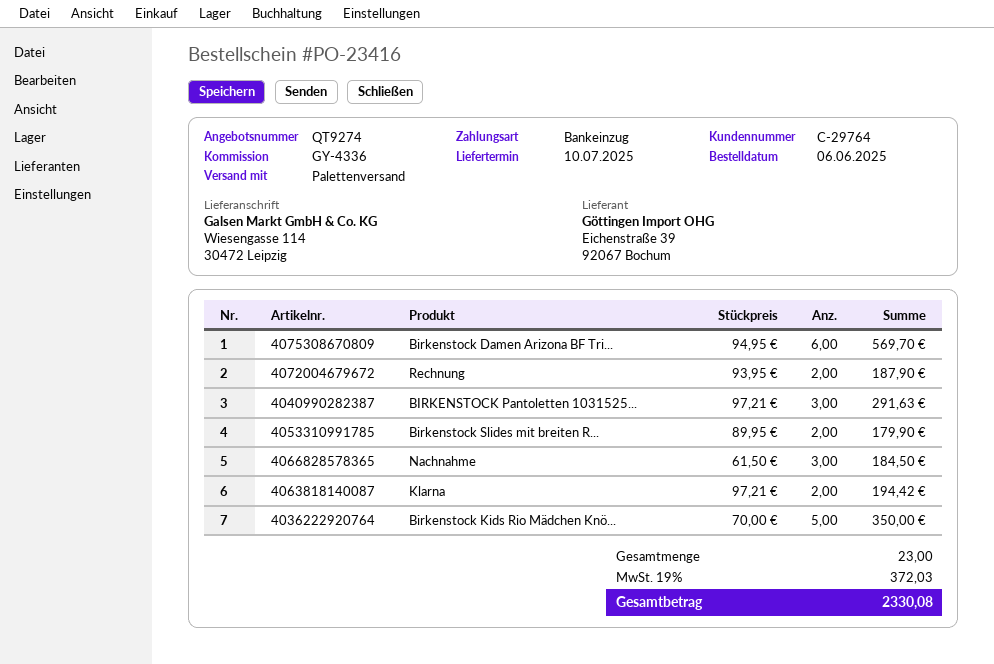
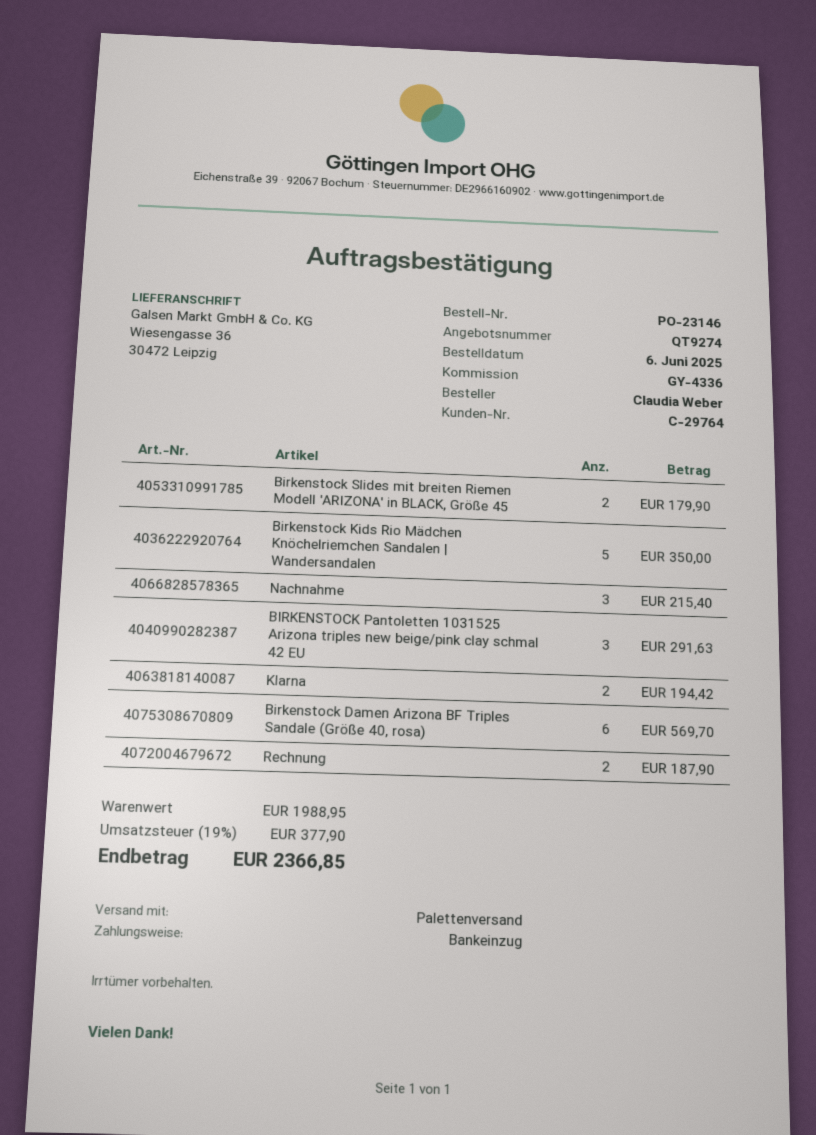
order number: PO-23416 -> PO-23146
ship to: Wiesengasse 114, 30472 Leipzig -> Wiesengasse 36, 30472 Leipzig
Nachnahme: 3 for 184.50 -> 3 for 215.40
tax: 19% = 372.03 -> 19% = 377.90
total: 2330.08 -> 2366.85

